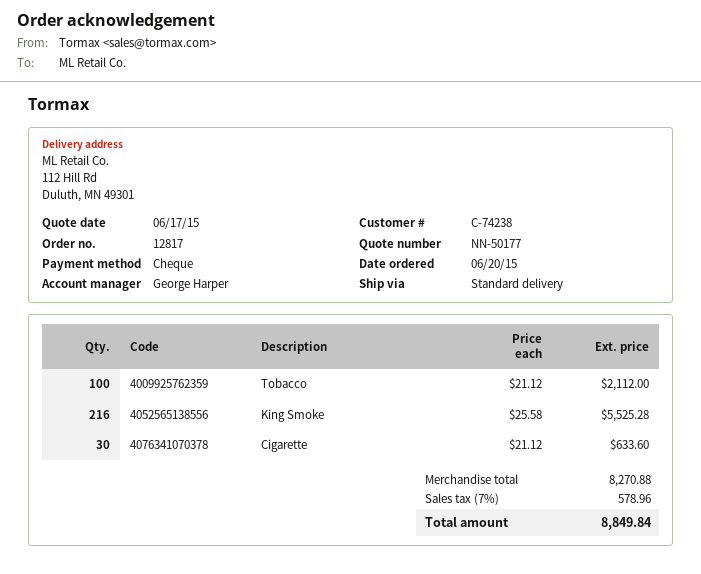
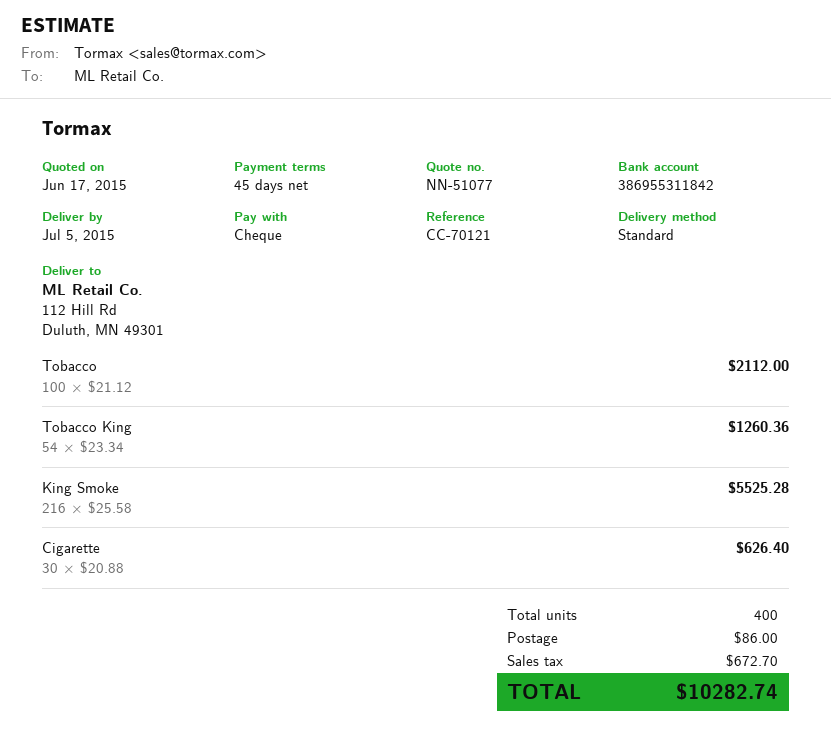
quote number: NN-50177 -> NN-51077
Cigarette: 30 x 21.12 = 633.60 -> 30 x 20.88 = 626.40
Tobacco King: none -> 54 x 23.34 = 1260.36
shipping: none -> 86.00
tax: 578.96 -> 672.70
total: 8849.84 -> 10282.74

